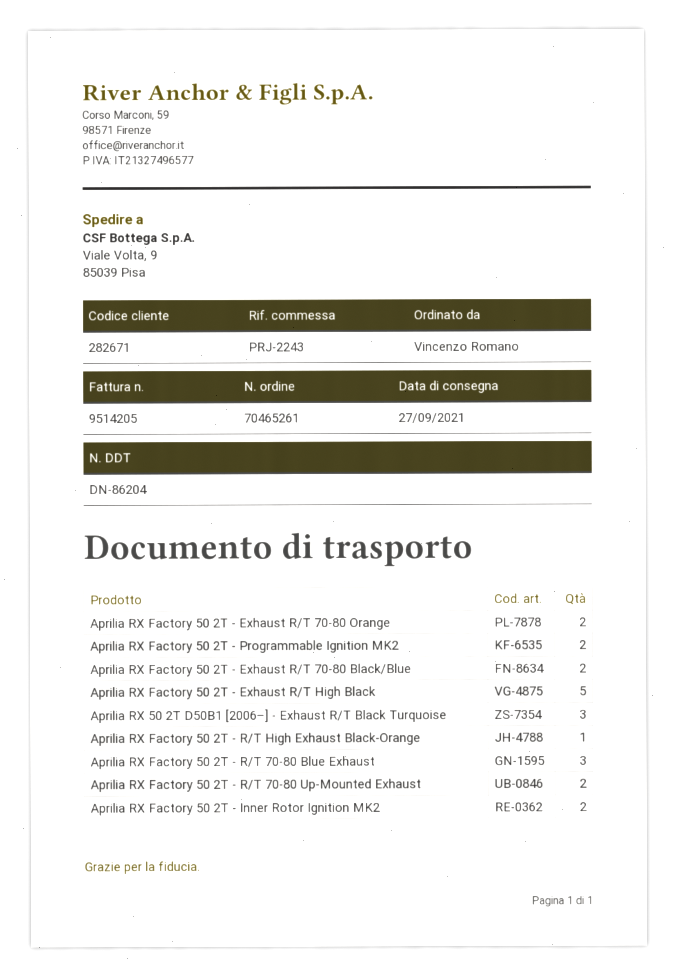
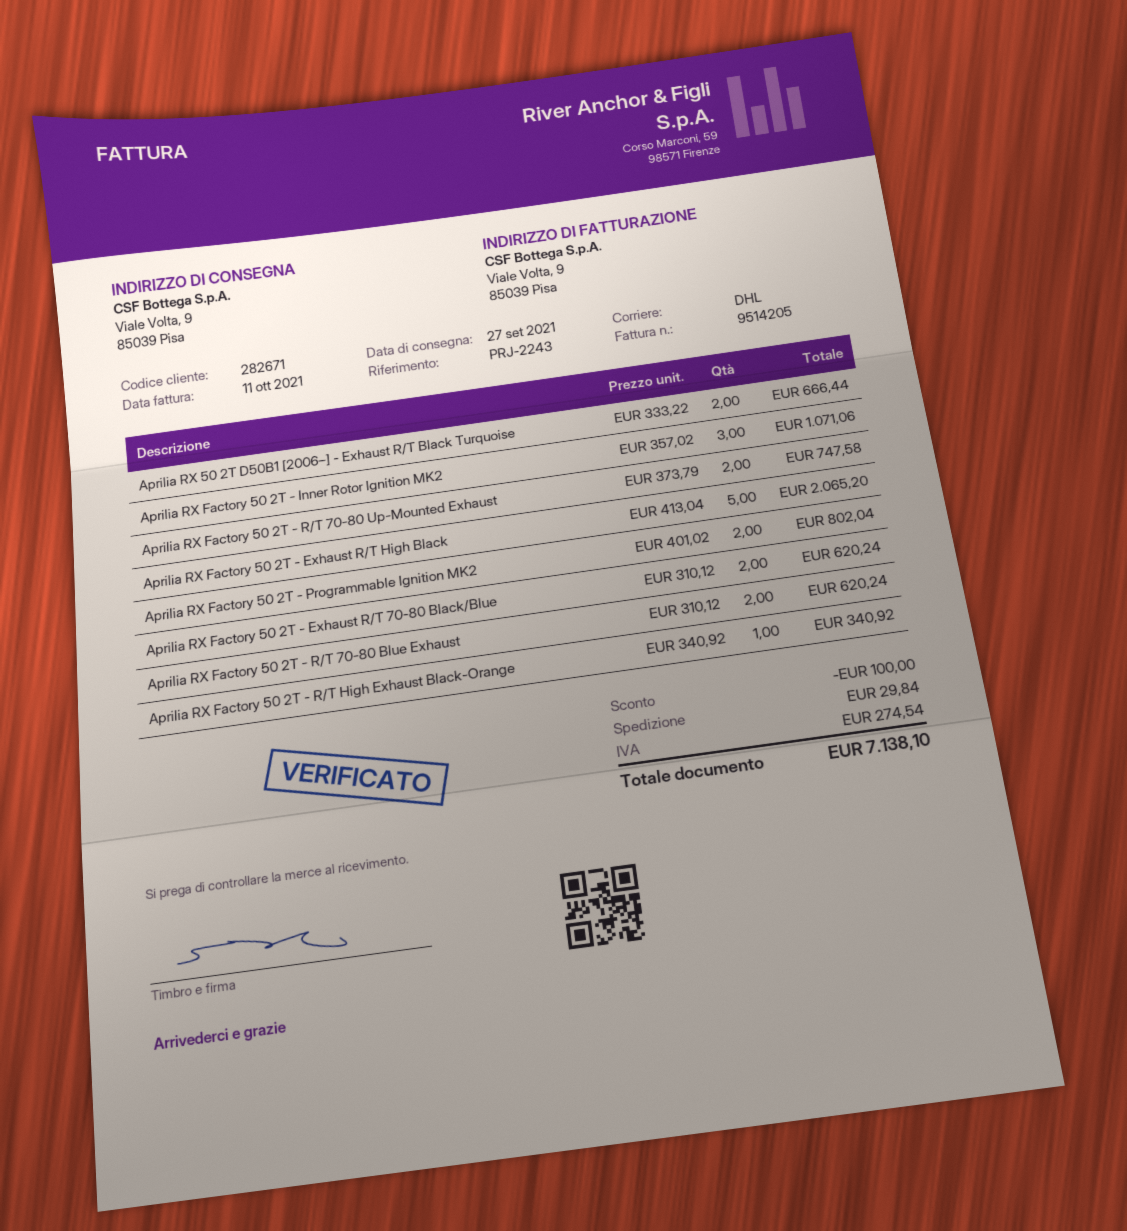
Aprilia RX Factory 50 2T - Exhaust R/T 70-80 Orange: 2 -> none
Aprilia RX 50 2T D50B1 [2006–] - Exhaust R/T Black Turquoise: 3 -> 2
Aprilia RX Factory 50 2T - R/T 70-80 Blue Exhaust: 3 -> 2
Aprilia RX Factory 50 2T - Inner Rotor Ignition MK2: 2 -> 3

